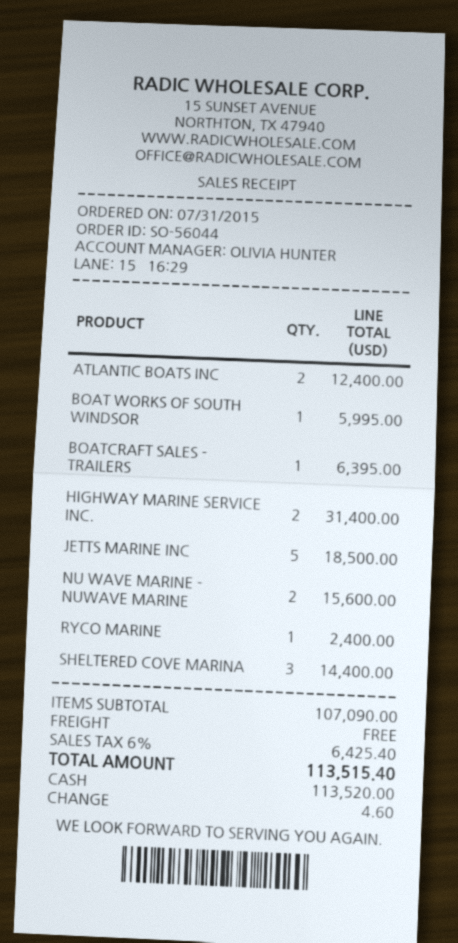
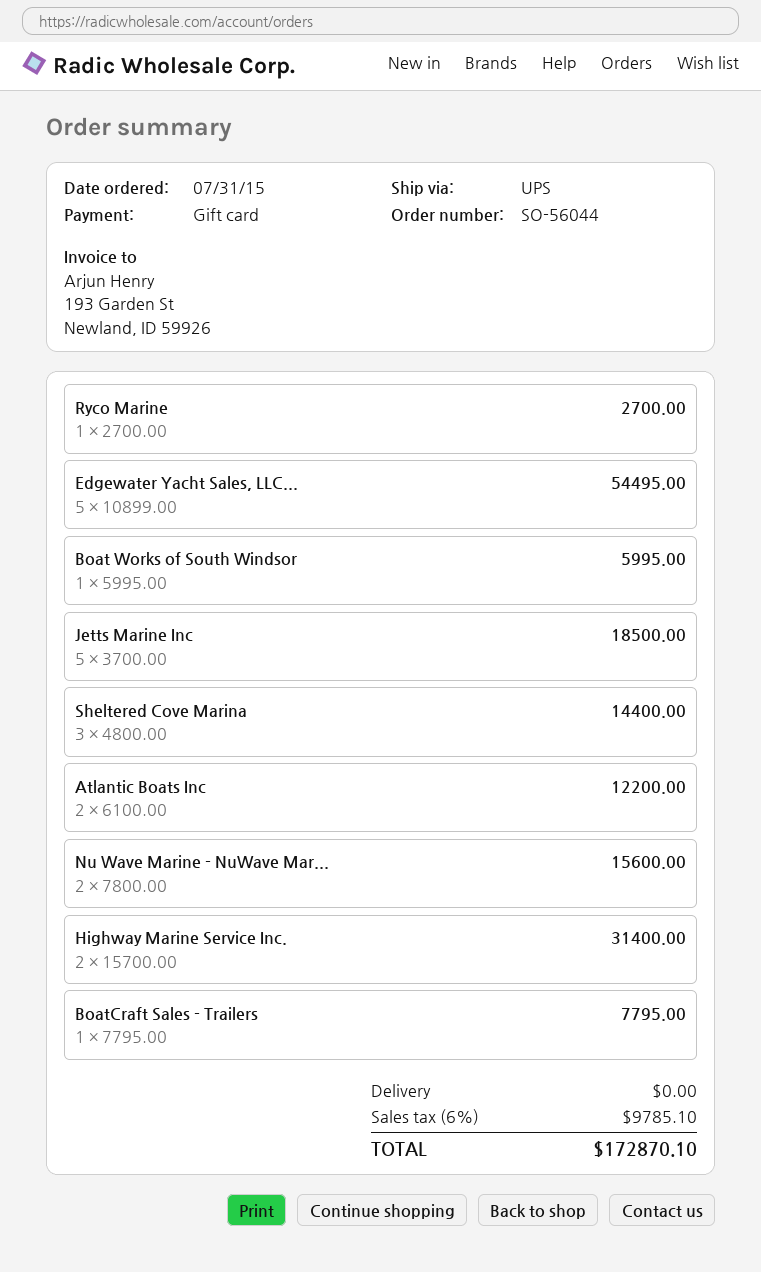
payment method: cash -> gift card
ATLANTIC BOATS INC: 2 for 12400.00 -> 2 for 12200.00
BOATCRAFT SALES - TRAILERS: 1 for 6395.00 -> 1 for 7795.00
RYCO MARINE: 1 for 2400.00 -> 1 for 2700.00
Edgewater Yacht Sales, LLC...: none -> 5 for 54495.00
tax: 6% = 6425.40 -> 6% = 9785.10
total: 113515.40 -> 172870.10

